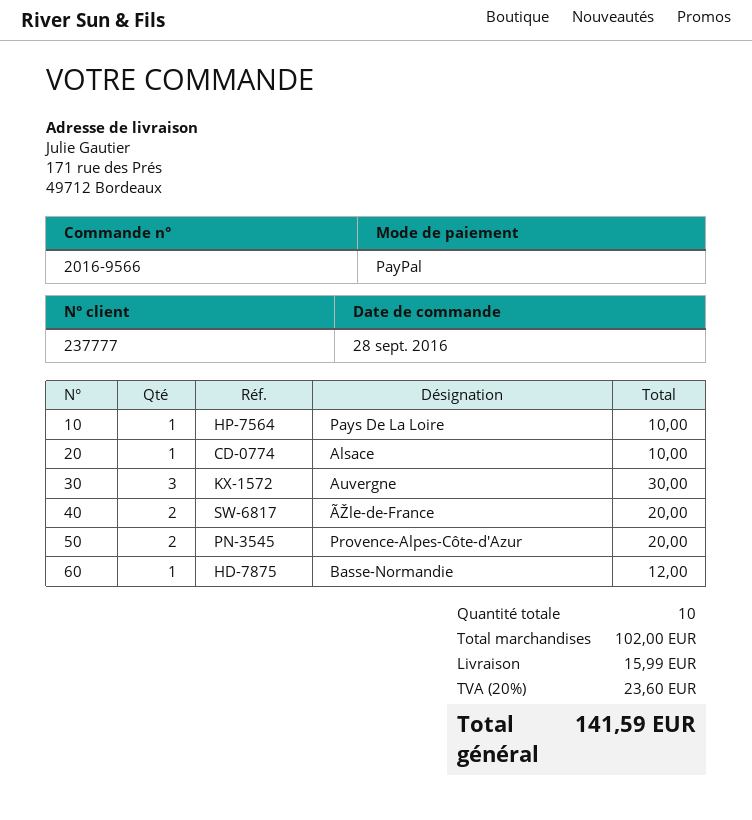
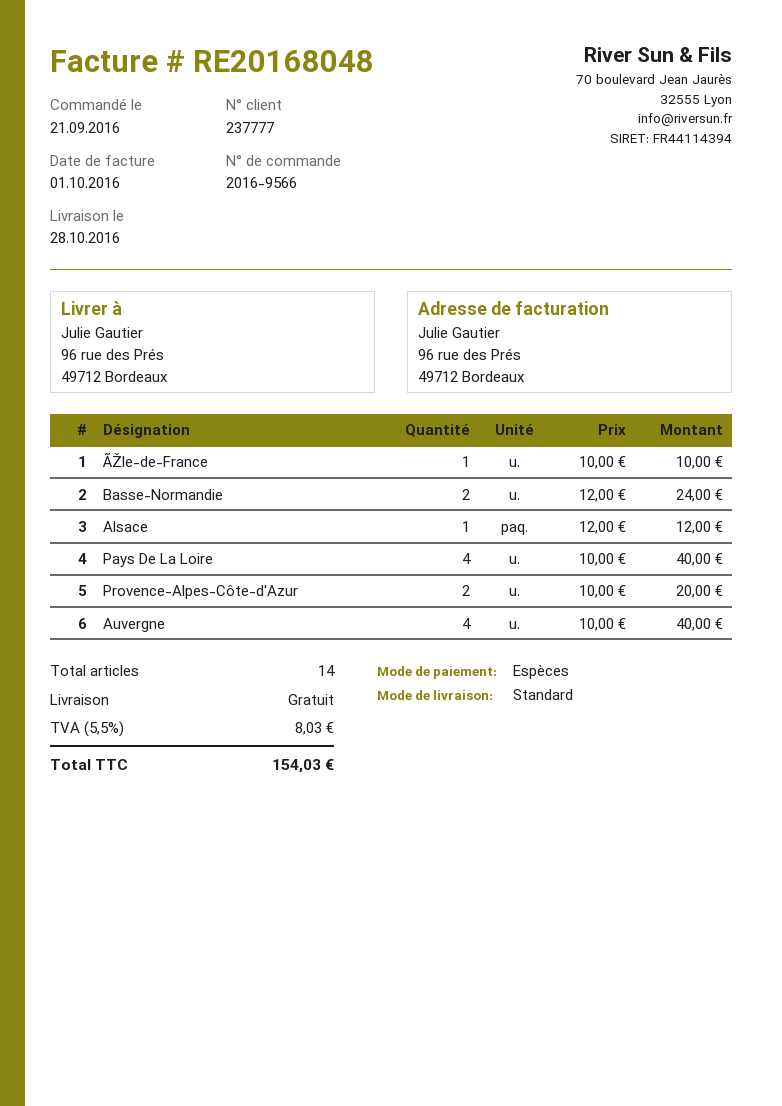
order date: 2016-09-28 -> 2016-09-21
payment method: PayPal -> cash
ship to: 171 rue des Prés, 49712 Bordeaux -> 96 rue des Prés, 49712 Bordeaux
Pays De La Loire: 1 for 10.00 -> 4 for 40.00
Alsace: 1 for 10.00 -> 1 for 12.00
Auvergne: 3 for 30.00 -> 4 for 40.00
ÃŽle-de-France: 2 for 20.00 -> 1 for 10.00
Basse-Normandie: 1 for 12.00 -> 2 for 24.00
total quantity: 10 -> 14
shipping: 15.99 -> 0.00
tax: 20% = 23.60 -> 5.5% = 8.03
total: 141.59 -> 154.03

